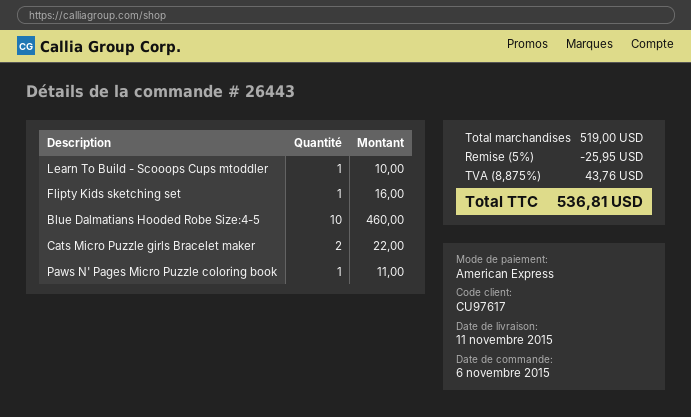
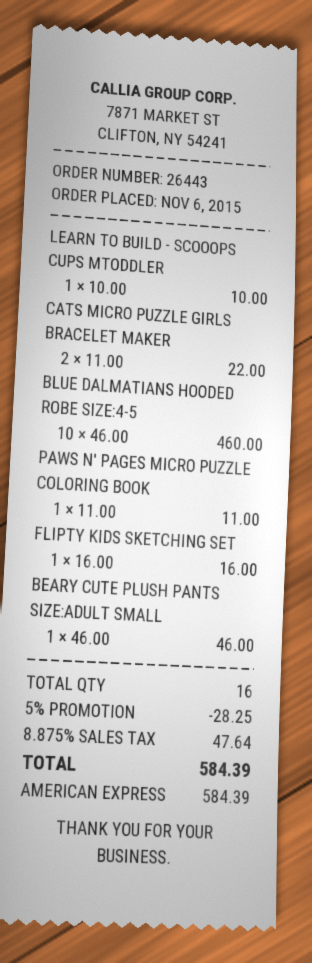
BEARY CUTE PLUSH PANTS SIZE:ADULT SMALL: none -> 1 for 46.00
discount: 5% = 25.95 -> 5% = 28.25
tax: 8.875% = 43.76 -> 8.875% = 47.64
total: 536.81 -> 584.39

